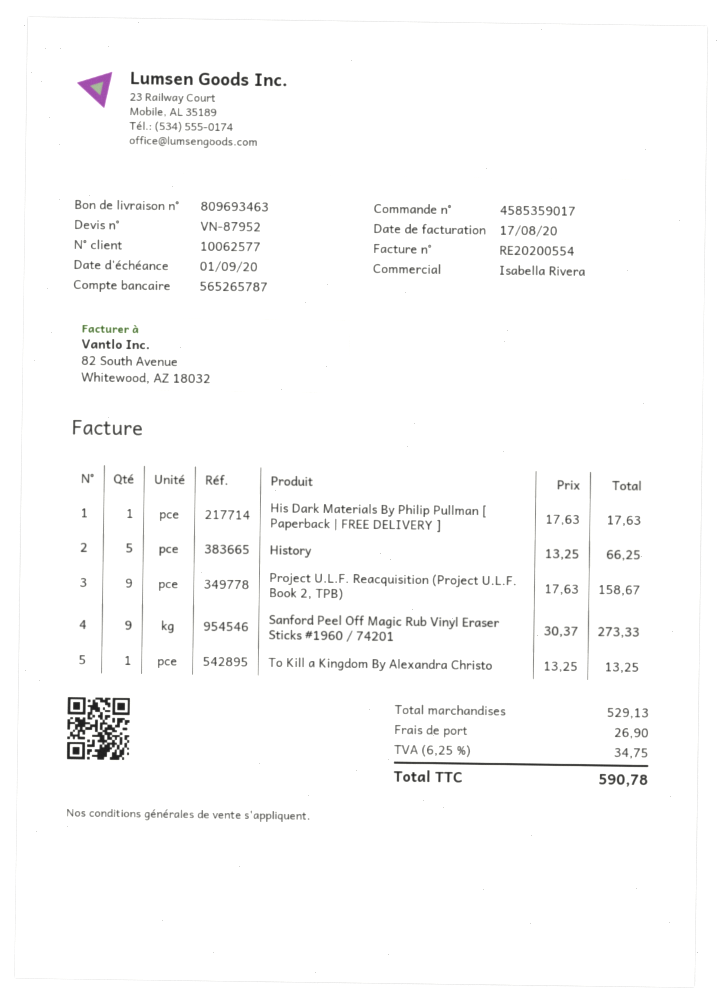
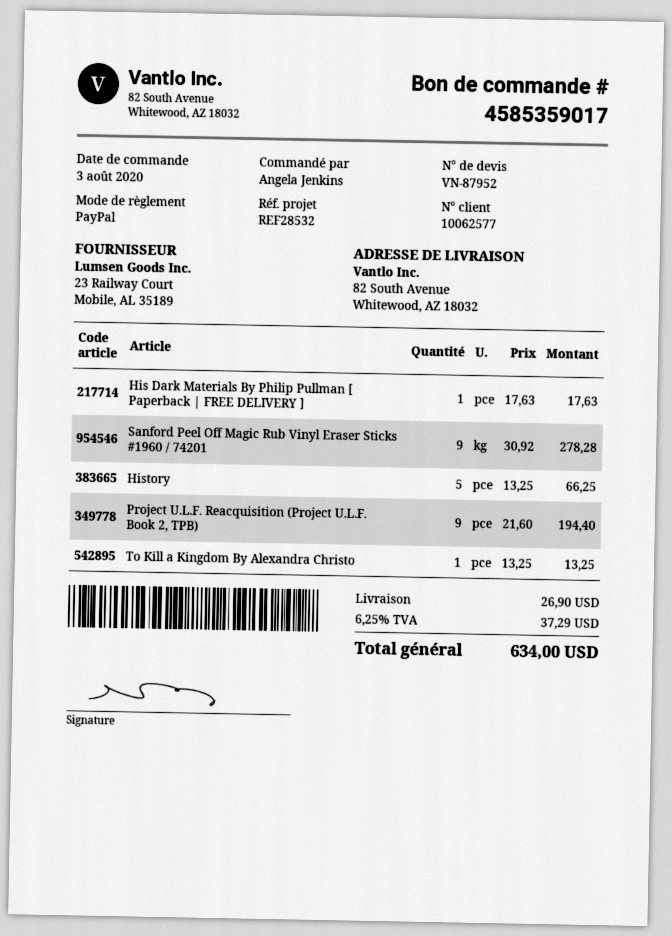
Project U.L.F. Reacquisition (Project U.L.F. Book 2, TPB): 9 x 17.63 = 158.67 -> 9 x 21.60 = 194.40
Sanford Peel Off Magic Rub Vinyl Eraser Sticks #1960 / 74201: 9 x 30.37 = 273.33 -> 9 x 30.92 = 278.28
tax: 6.25% = 34.75 -> 6.25% = 37.29
total: 590.78 -> 634.00

